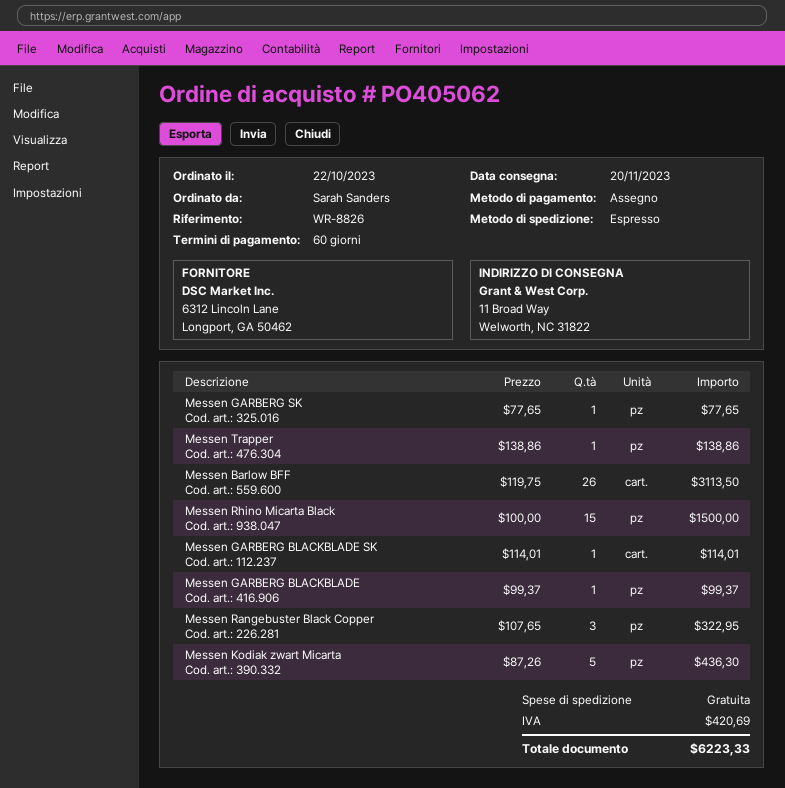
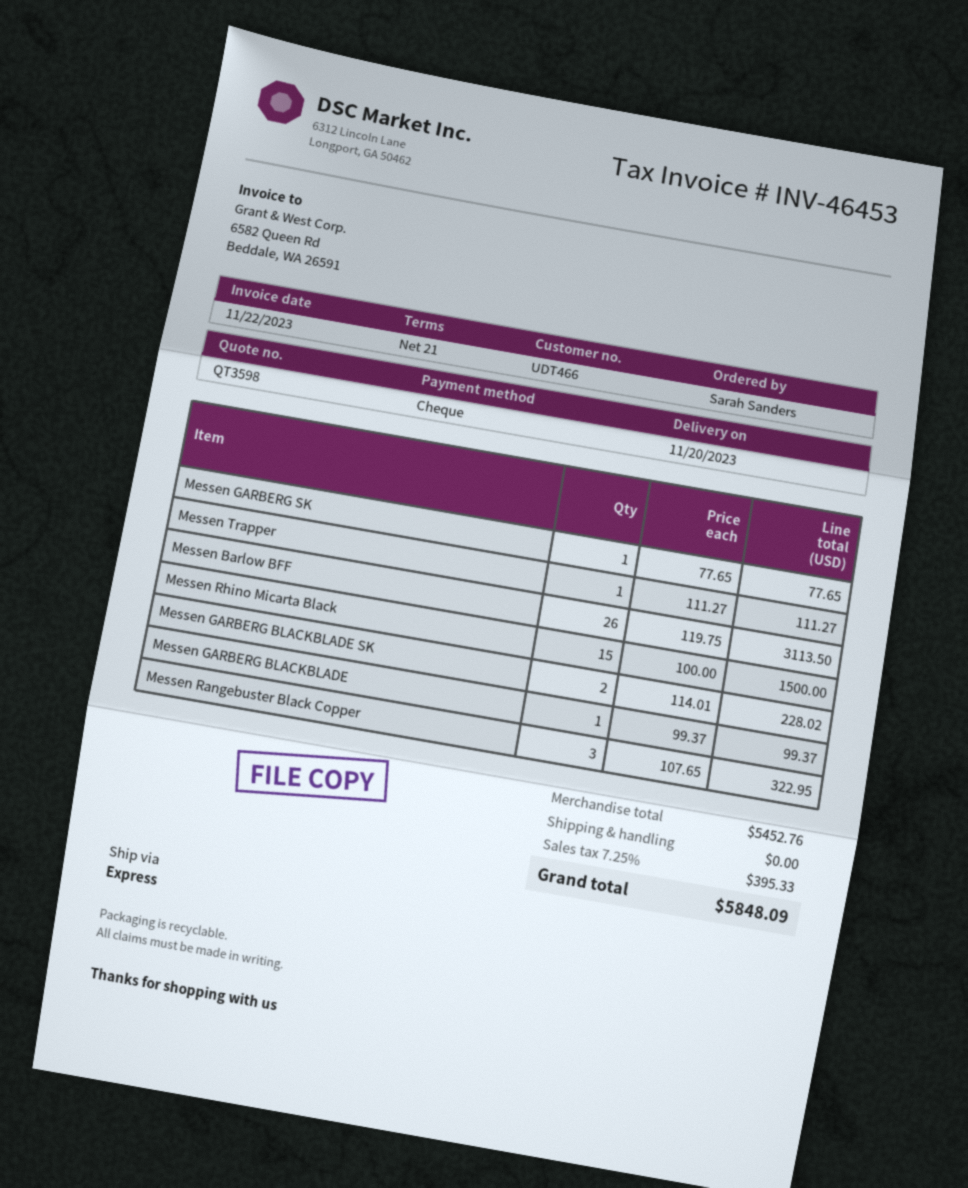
payment terms: 60 days -> 21 days
Messen Trapper: 1 x 138.86 = 138.86 -> 1 x 111.27 = 111.27
Messen GARBERG BLACKBLADE SK: 1 x 114.01 = 114.01 -> 2 x 114.01 = 228.02
Messen Kodiak zwart Micarta: 5 x 87.26 = 436.30 -> none
tax: 420.69 -> 395.33
total: 6223.33 -> 5848.09

